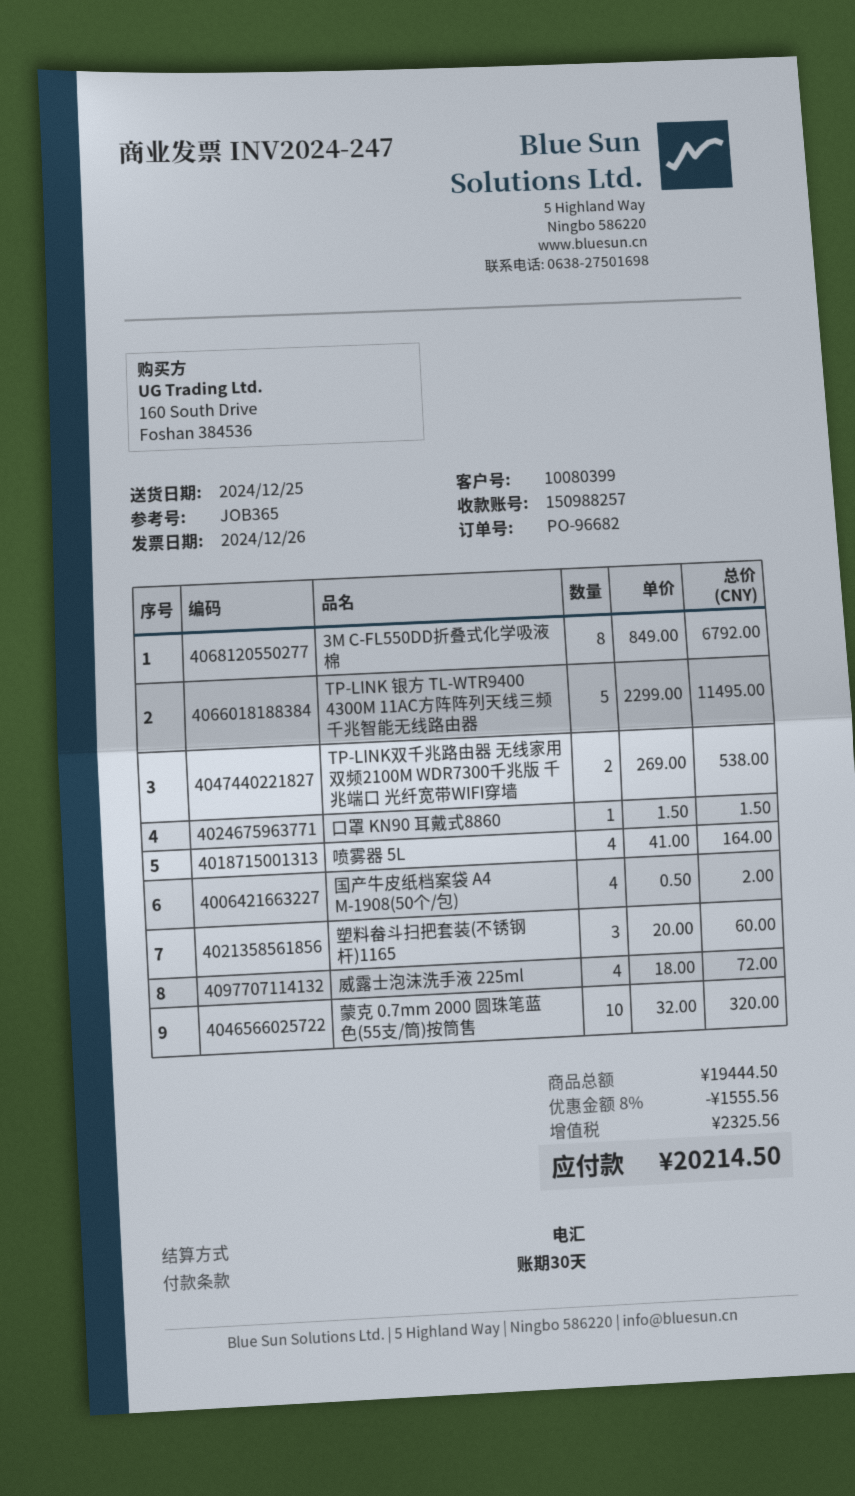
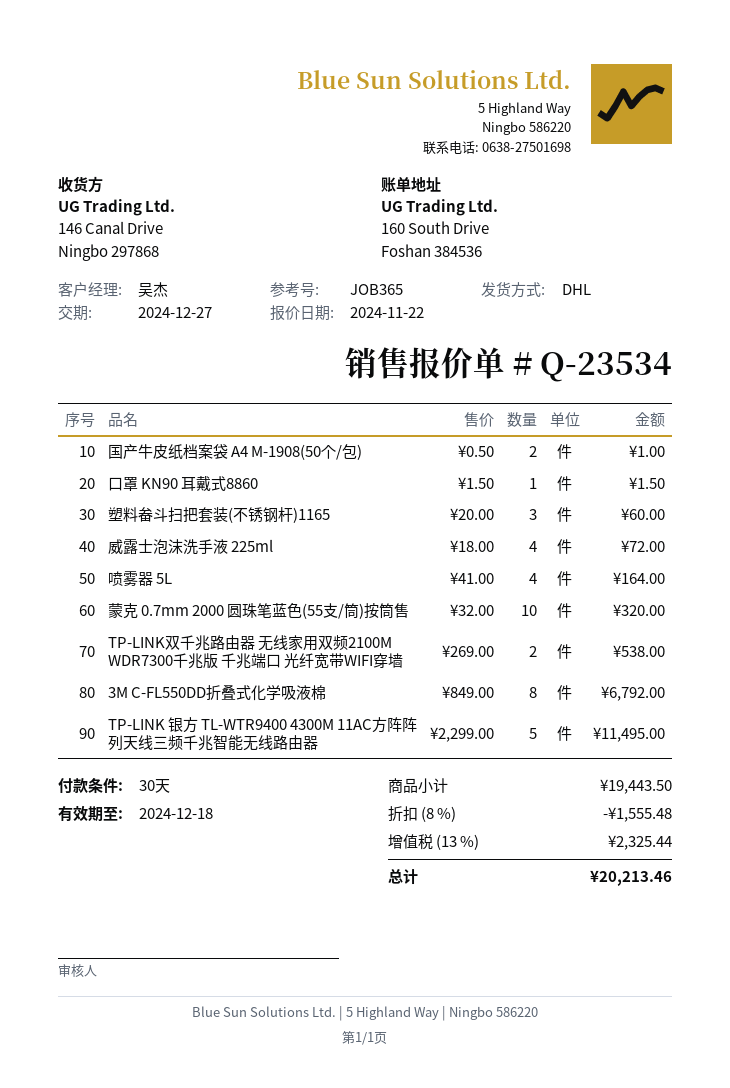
delivery date: 2024-12-25 -> 2024-12-27
国产牛皮纸档案袋 A4 M-1908(50个/包): 4 x 0.50 = 2.00 -> 2 x 0.50 = 1.00
subtotal: 19444.50 -> 19443.50
discount: 8% = 1555.56 -> 8% = 1555.48
tax: 2325.56 -> 2325.44
total: 20214.50 -> 20213.46

